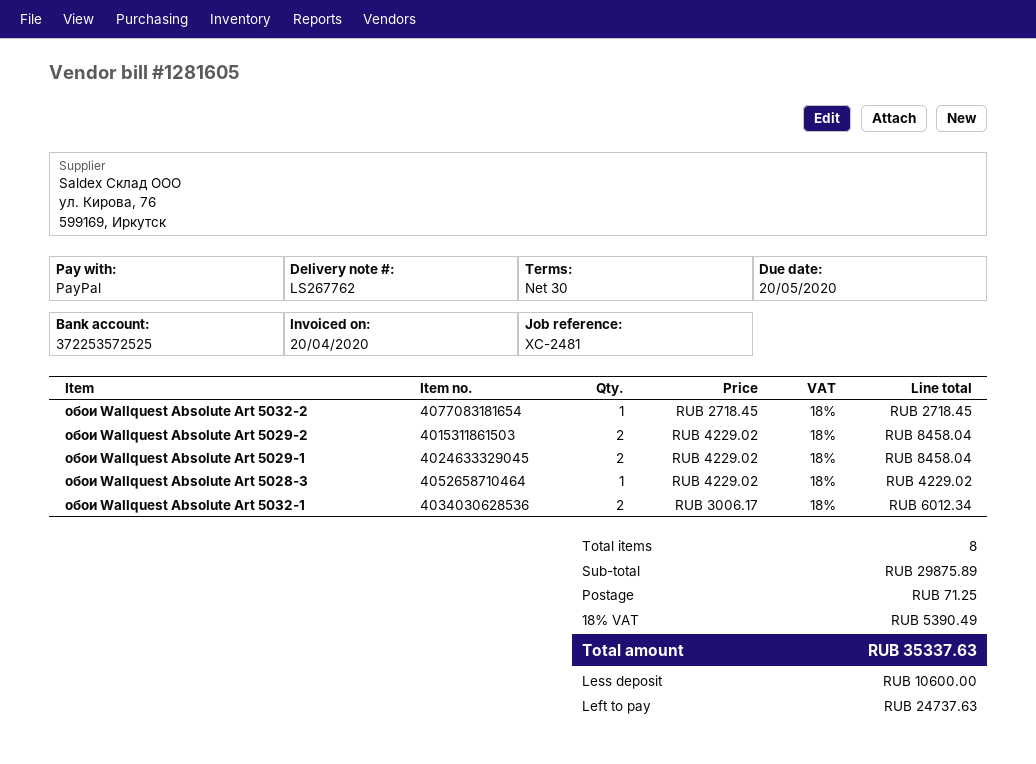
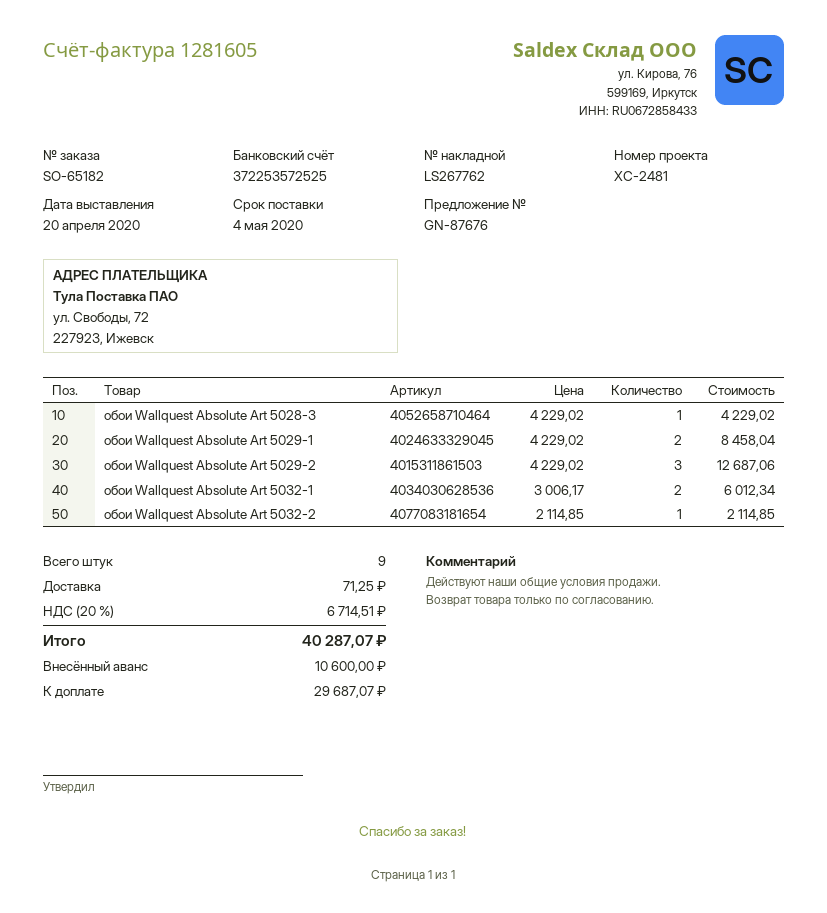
обои Wallquest Absolute Art 5032-2: 1 x 2718.45 = 2718.45 -> 1 x 2114.85 = 2114.85
обои Wallquest Absolute Art 5029-2: 2 x 4229.02 = 8458.04 -> 3 x 4229.02 = 12687.06
total quantity: 8 -> 9
tax: 18% = 5390.49 -> 20% = 6714.51
total: 35337.63 -> 40287.07
balance: 24737.63 -> 29687.07

